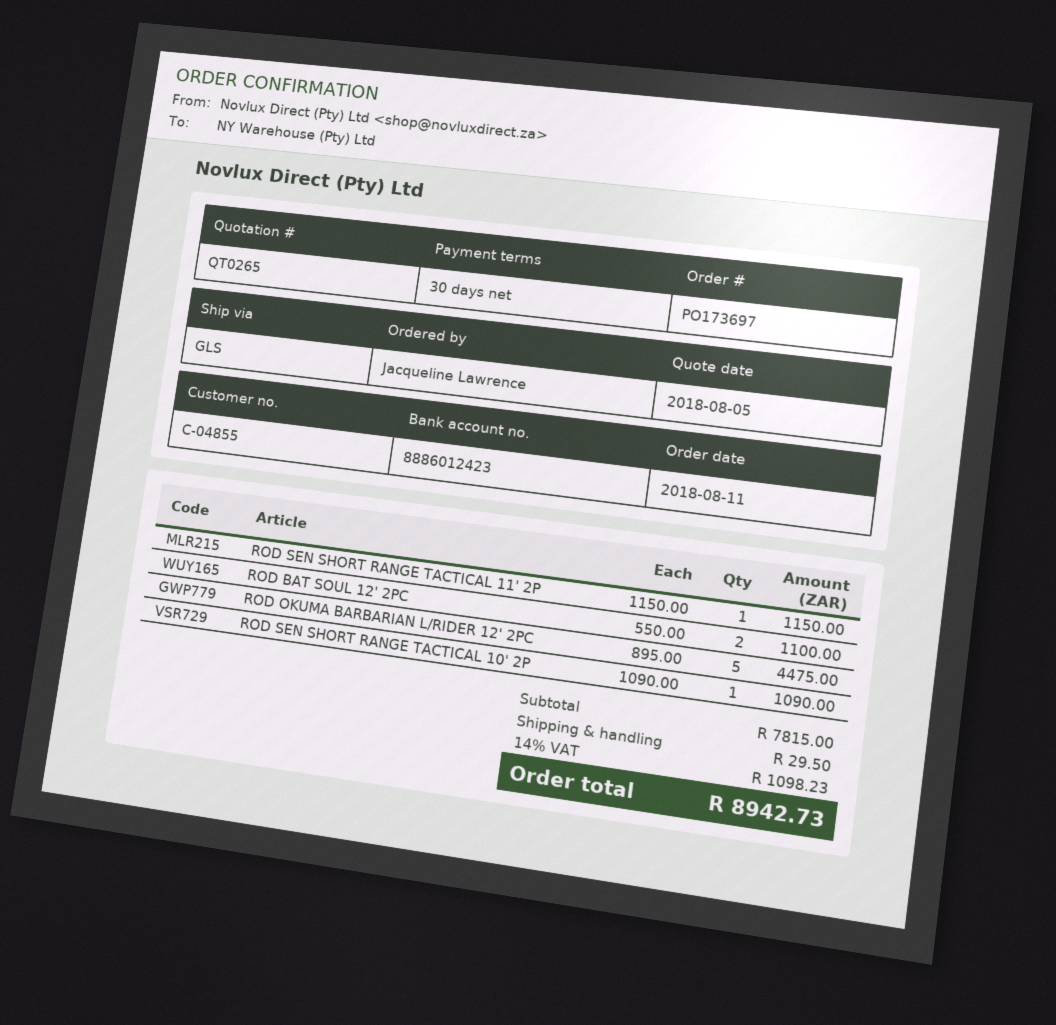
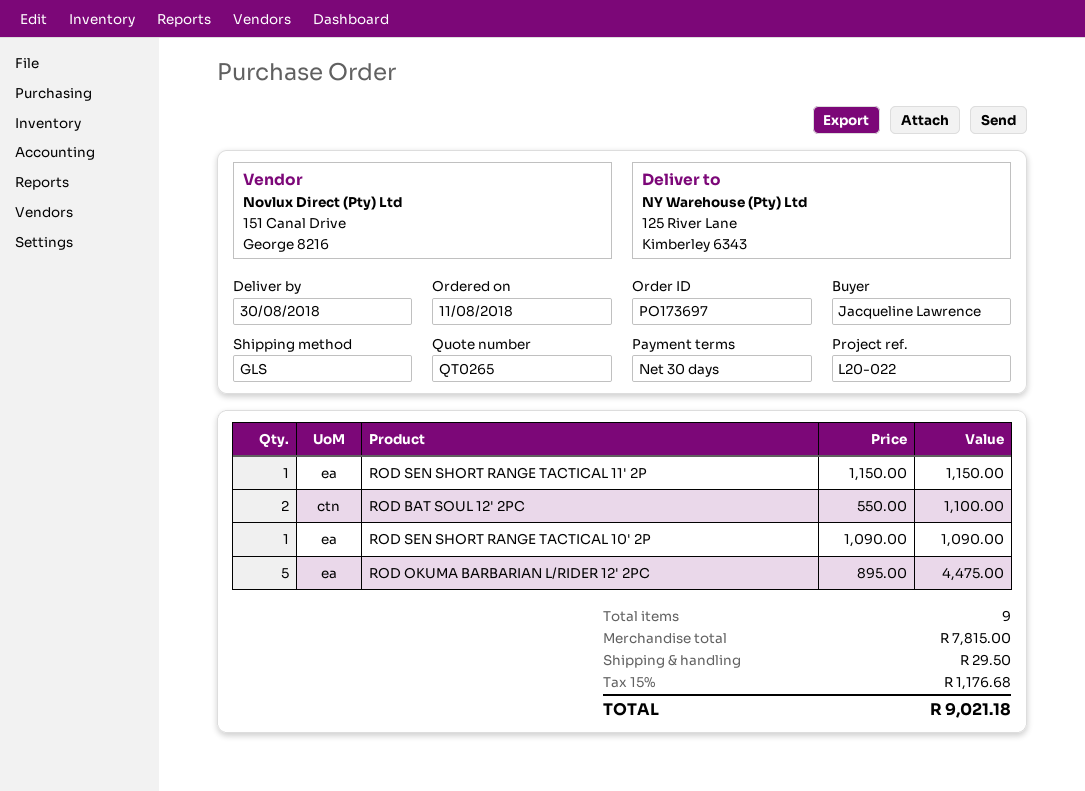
tax: 14% = 1098.23 -> 15% = 1176.68
total: 8942.73 -> 9021.18

